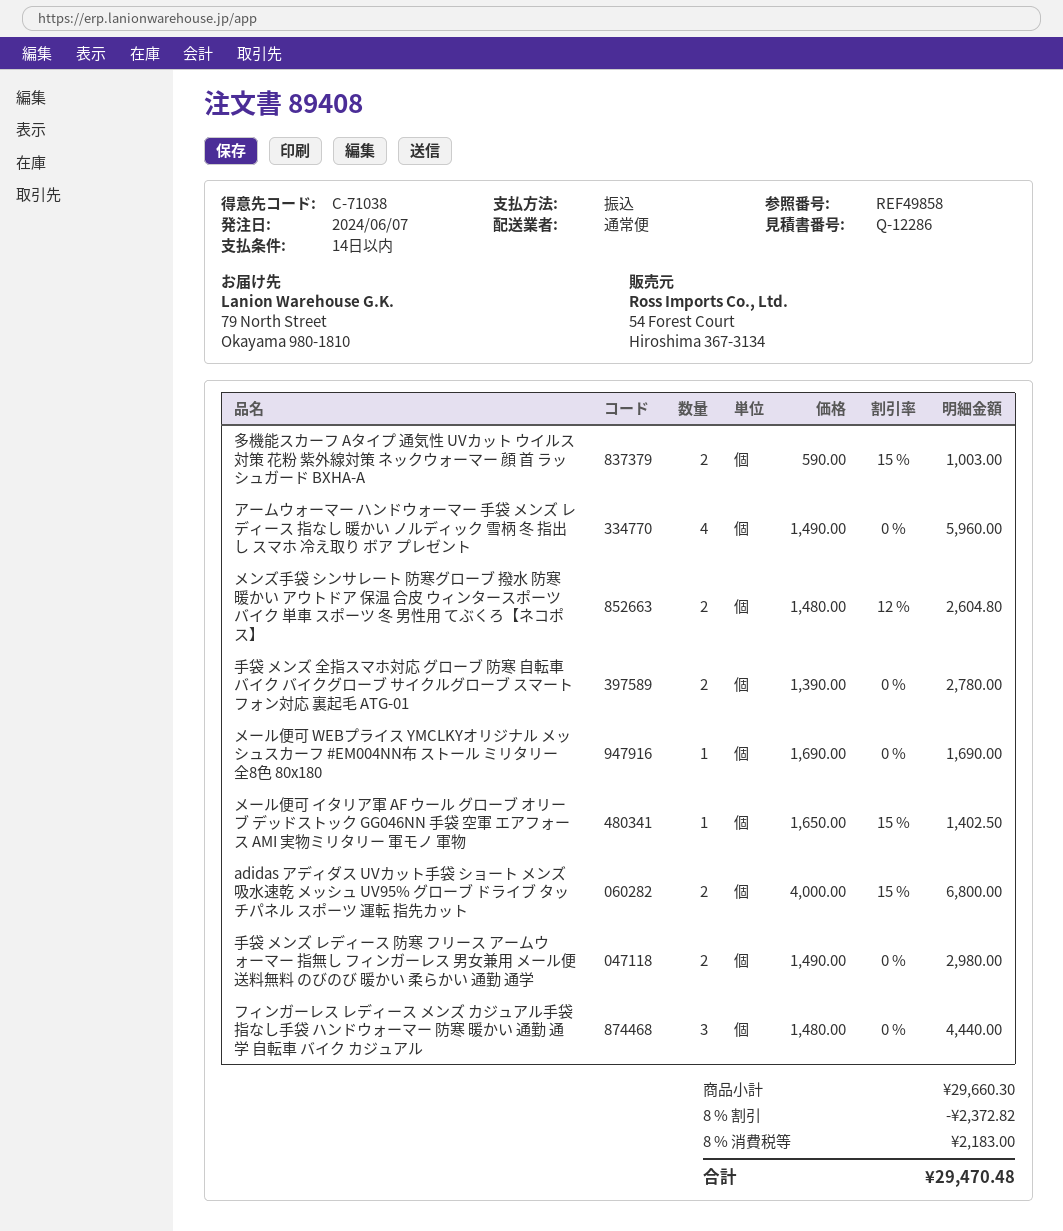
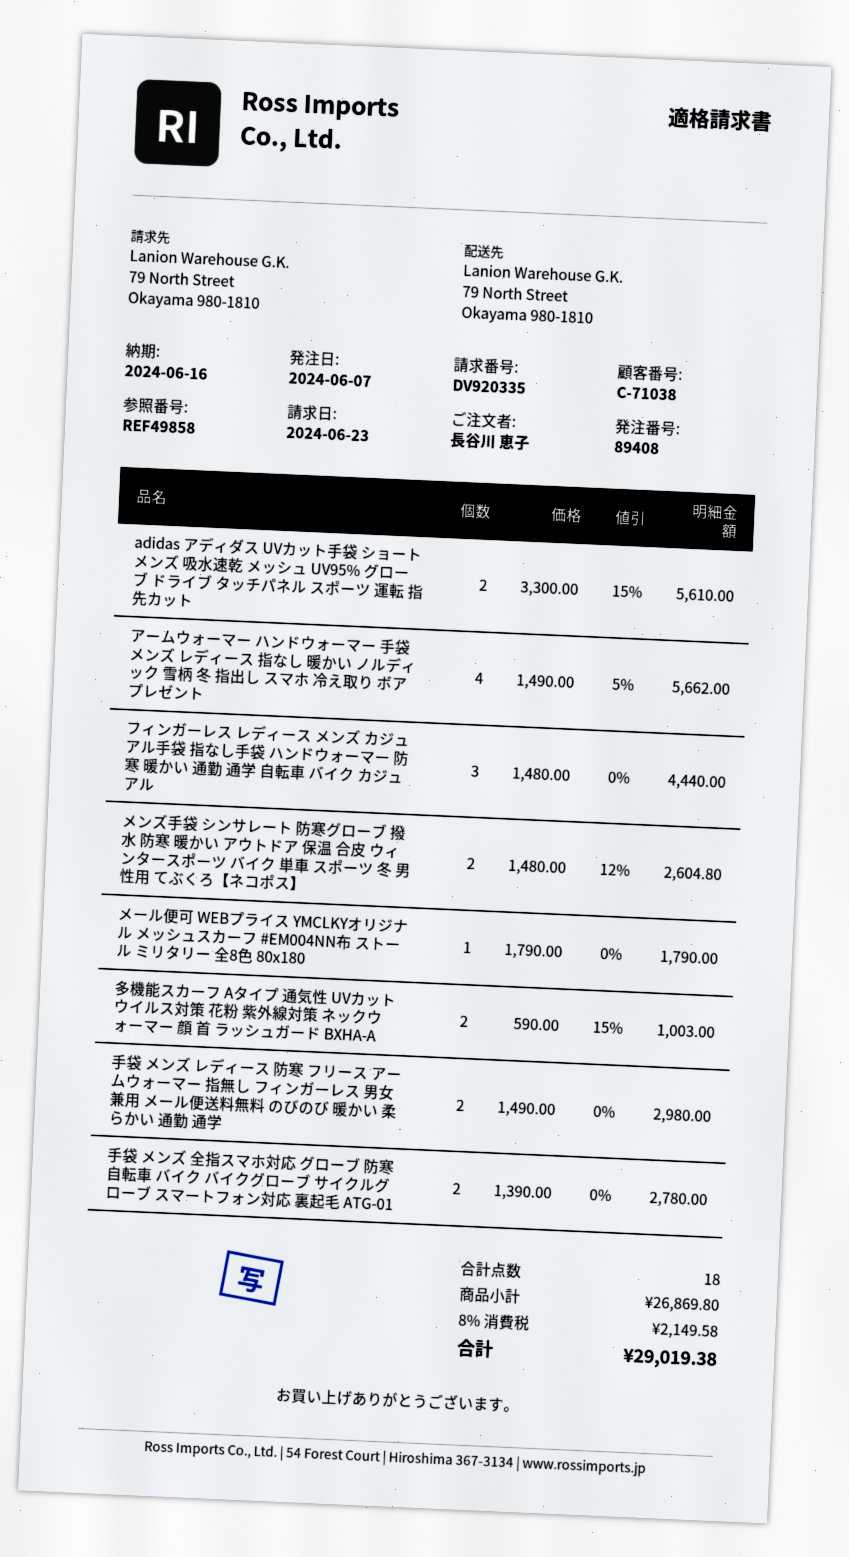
アームウォーマー ハンドウォーマー 手袋 メンズ レディース 指なし 暖かい ノルディック 雪柄 冬 指出し スマホ 冷え取り ボア プレゼント: 4 x 1490.00 = 5960.00 -> 4 x 1490.00 - 5% = 5662.00
メール便可 WEBプライス YMCLKYオリジナル メッシュスカーフ #EM004NN布 ストール ミリタリー 全8色 80x180: 1 x 1690.00 = 1690.00 -> 1 x 1790.00 = 1790.00
メール便可 イタリア軍 AF ウール グローブ オリーブ デッドストック GG046NN 手袋 空軍 エアフォース AMI 実物ミリタリー 軍モノ 軍物: 1 x 1650.00 - 15% = 1402.50 -> none
adidas アディダス UVカット手袋 ショート メンズ 吸水速乾 メッシュ UV95% グローブ ドライブ タッチパネル スポーツ 運転 指先カット: 2 x 4000.00 - 15% = 6800.00 -> 2 x 3300.00 - 15% = 5610.00
subtotal: 29660.30 -> 26869.80
discount: 8% = 2372.82 -> none
tax: 8% = 2183.00 -> 8% = 2149.58
total: 29470.48 -> 29019.38

